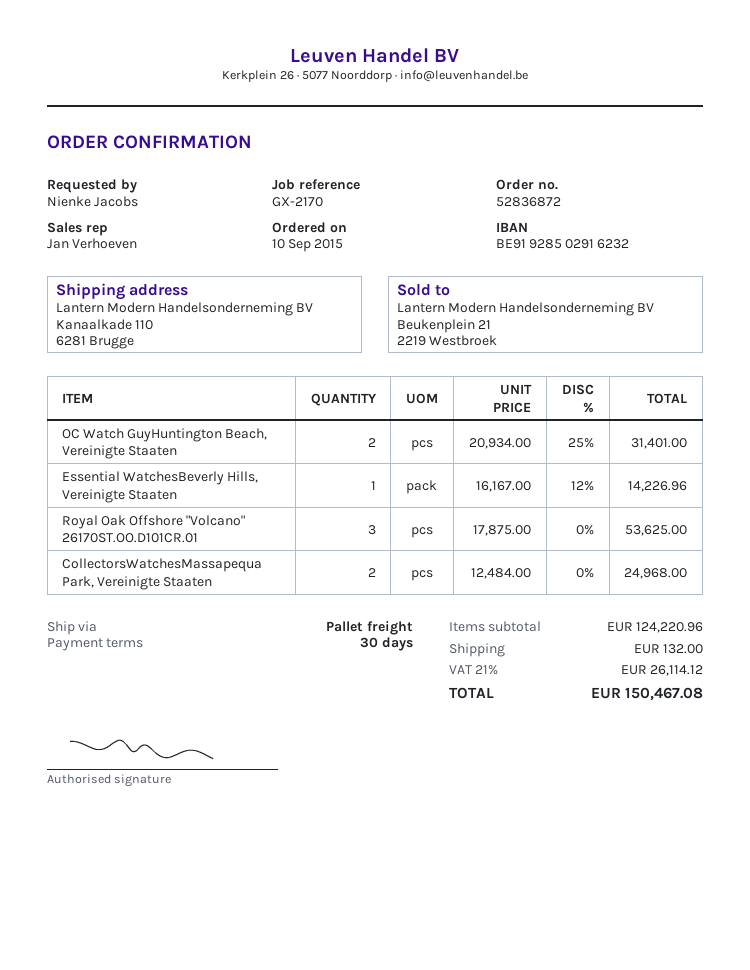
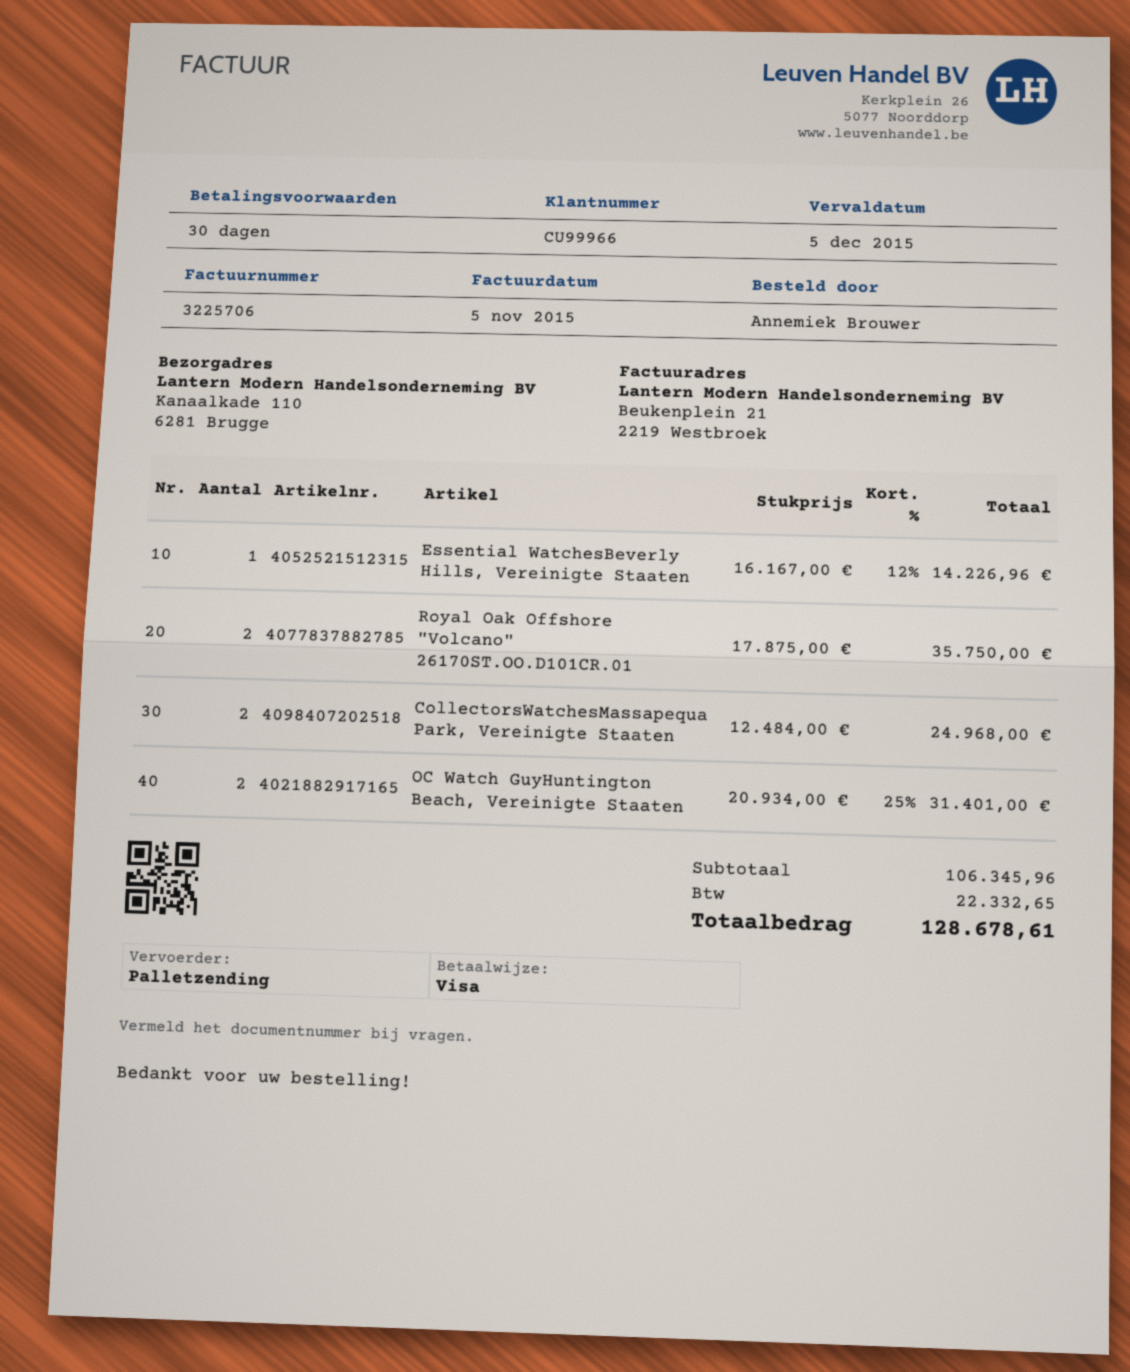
ordered by: Nienke Jacobs -> Annemiek Brouwer
Royal Oak Offshore "Volcano" 26170ST.OO.D101CR.01: 3 x 17875.00 = 53625.00 -> 2 x 17875.00 = 35750.00
subtotal: 124220.96 -> 106345.96
shipping: 132.00 -> none
tax: 26114.12 -> 22332.65
total: 150467.08 -> 128678.61

